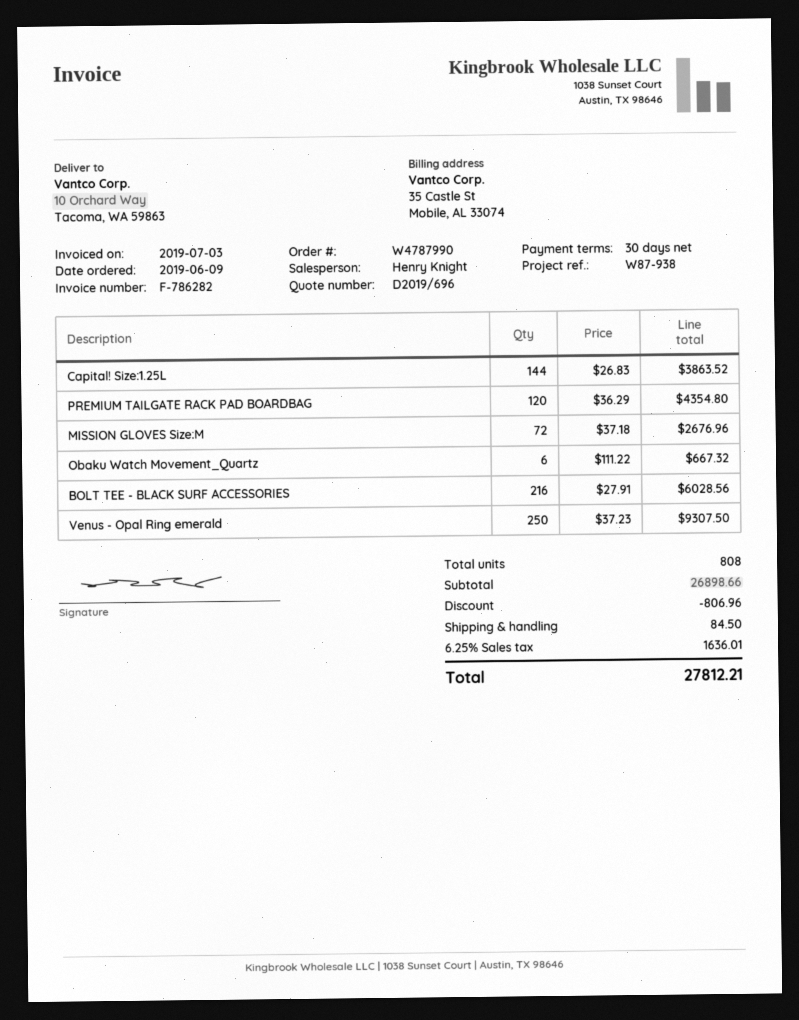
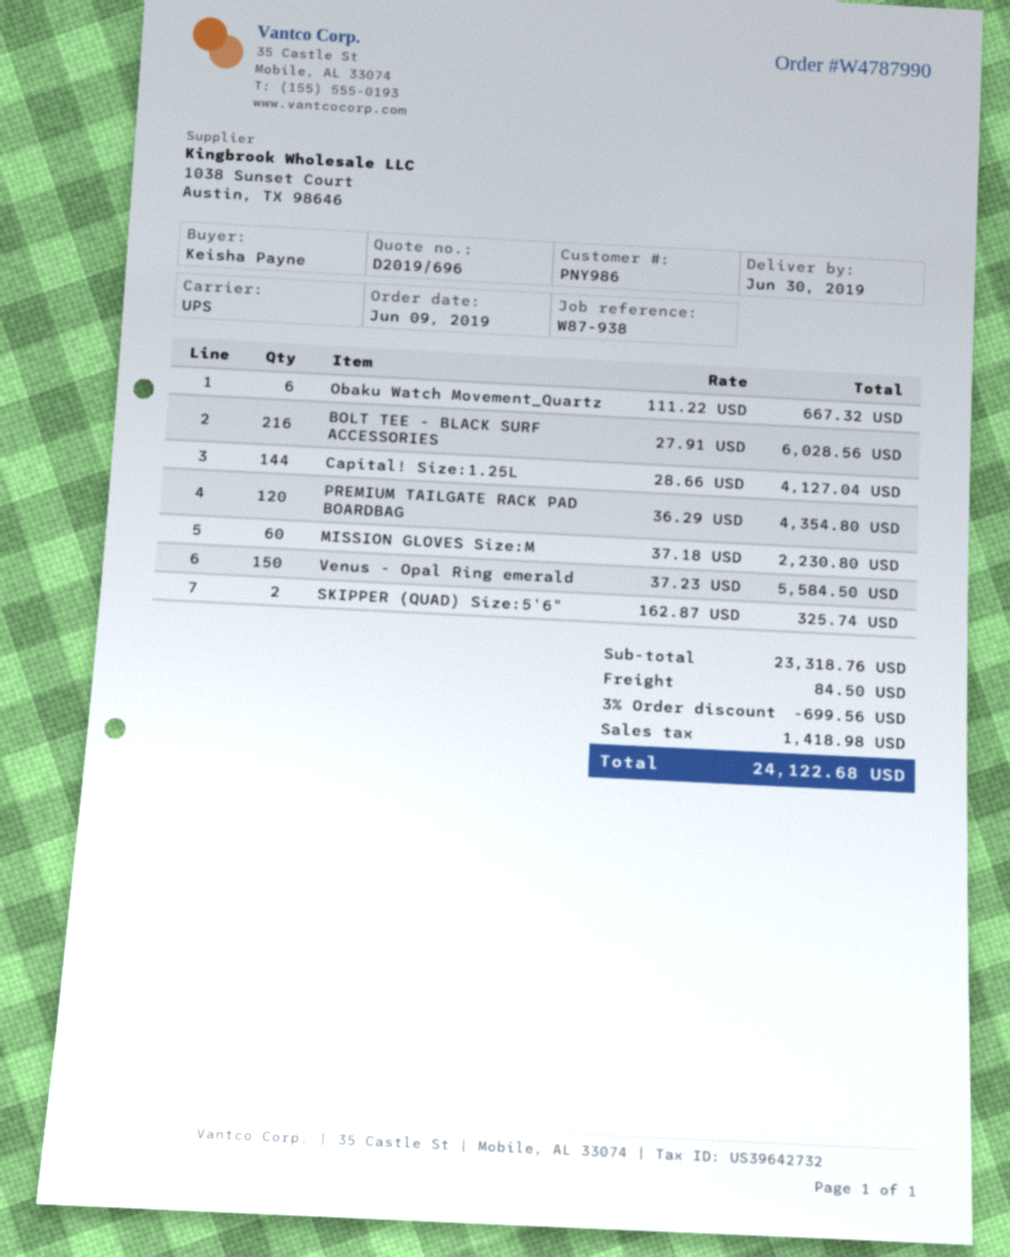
Capital! Size:1.25L: 144 x 26.83 = 3863.52 -> 144 x 28.66 = 4127.04
MISSION GLOVES Size:M: 72 x 37.18 = 2676.96 -> 60 x 37.18 = 2230.80
Venus - Opal Ring emerald: 250 x 37.23 = 9307.50 -> 150 x 37.23 = 5584.50
SKIPPER (QUAD) Size:5'6": none -> 2 x 162.87 = 325.74
subtotal: 26898.66 -> 23318.76
discount: 806.96 -> 699.56
tax: 1636.01 -> 1418.98
total: 27812.21 -> 24122.68

